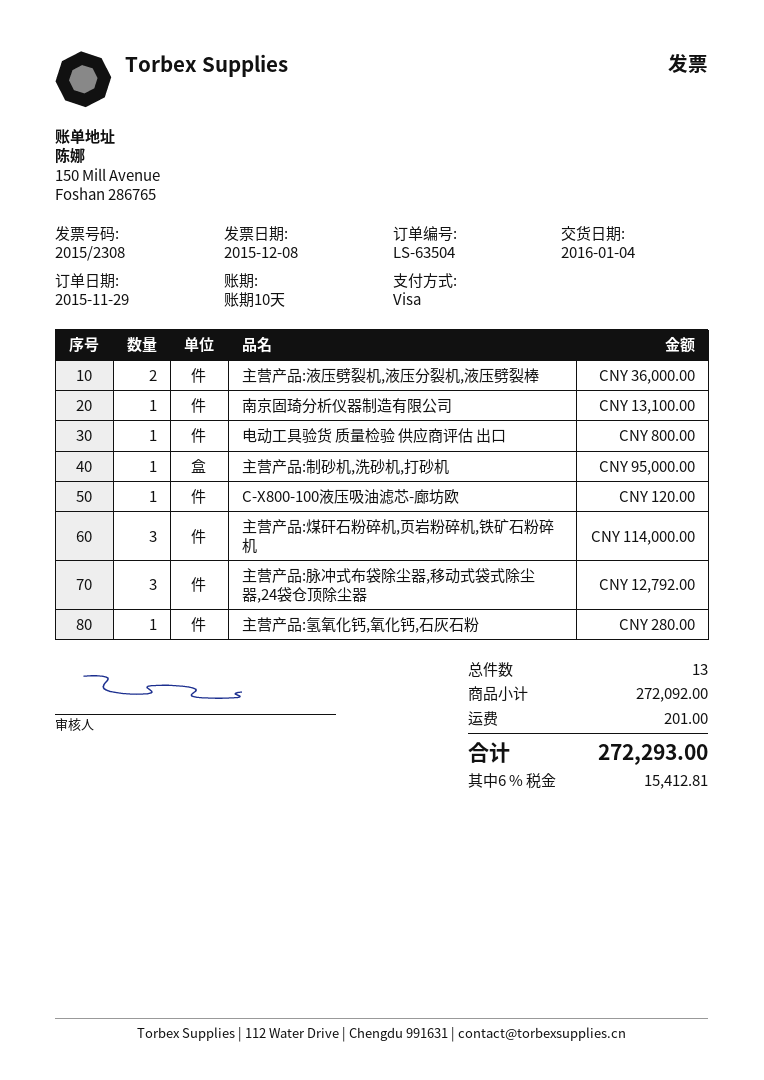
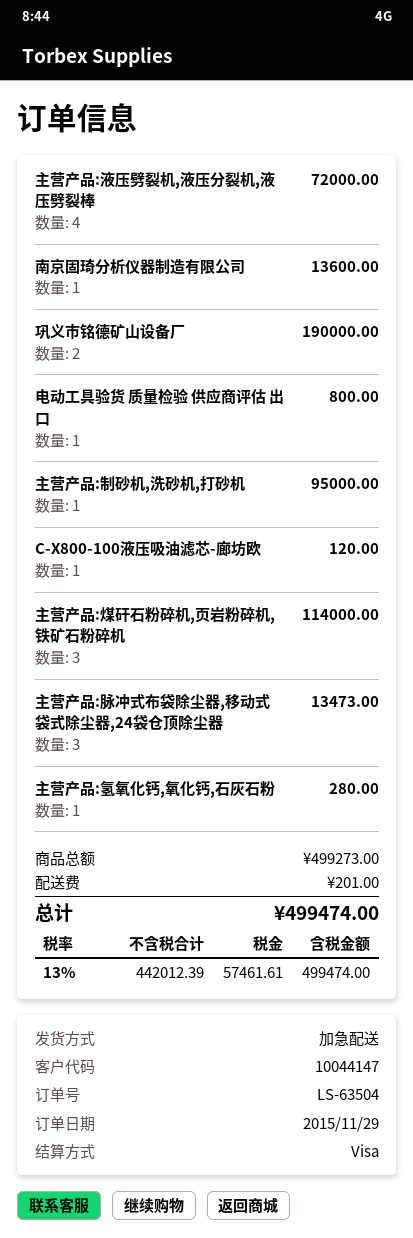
主营产品:液压劈裂机,液压分裂机,液压劈裂棒: 2 for 36000.00 -> 4 for 72000.00
南京固琦分析仪器制造有限公司: 1 for 13100.00 -> 1 for 13600.00
主营产品:脉冲式布袋除尘器,移动式袋式除尘器,24袋仓顶除尘器: 3 for 12792.00 -> 3 for 13473.00
巩义市铭德矿山设备厂: none -> 2 for 190000.00
subtotal: 272092.00 -> 499273.00
tax: 6% = 15412.81 -> 13% = 57461.61
total: 272293.00 -> 499474.00

